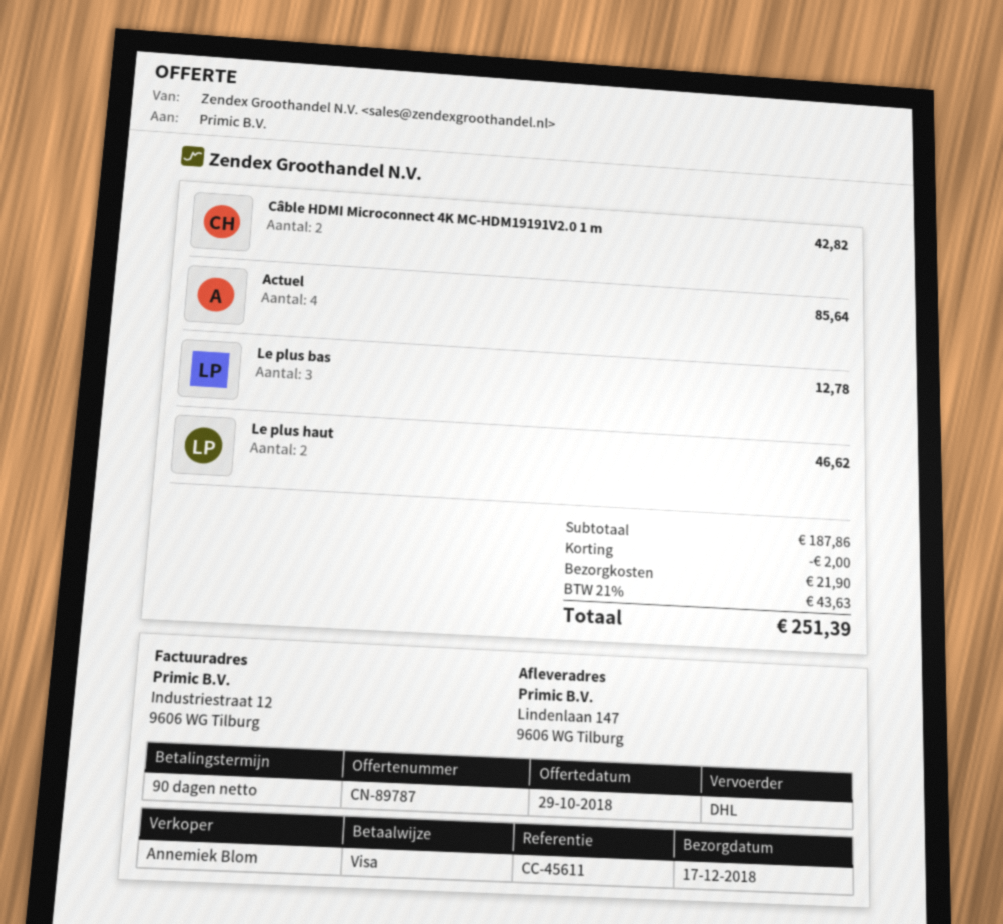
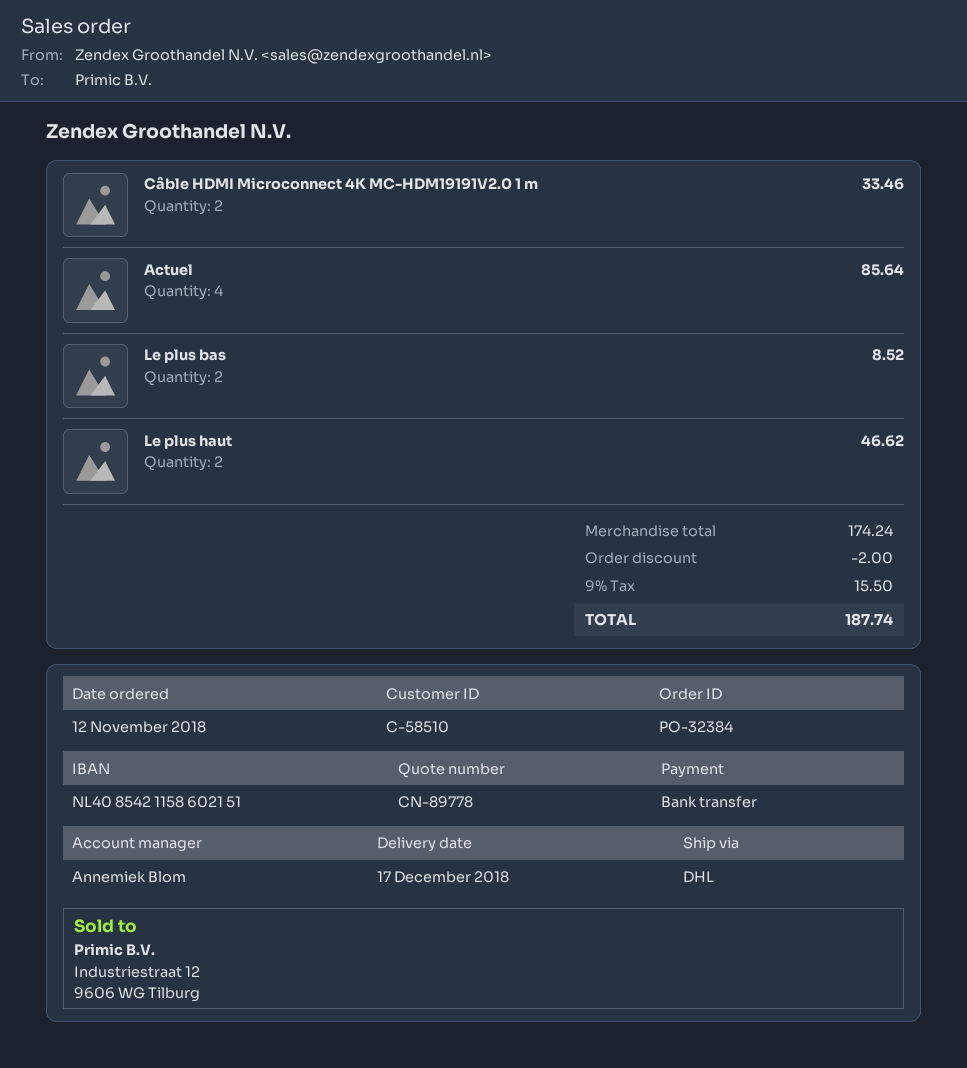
quote number: CN-89787 -> CN-89778
payment method: Visa -> bank transfer
Câble HDMI Microconnect 4K MC-HDM19191V2.0 1 m: 2 for 42.82 -> 2 for 33.46
Le plus bas: 3 for 12.78 -> 2 for 8.52
subtotal: 187.86 -> 174.24
shipping: 21.90 -> none
tax: 21% = 43.63 -> 9% = 15.50
total: 251.39 -> 187.74

